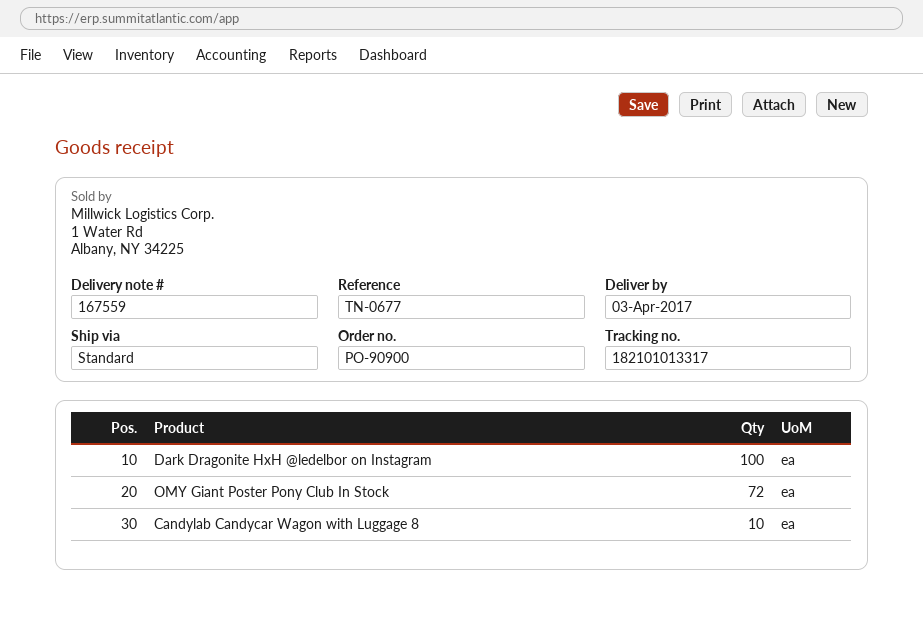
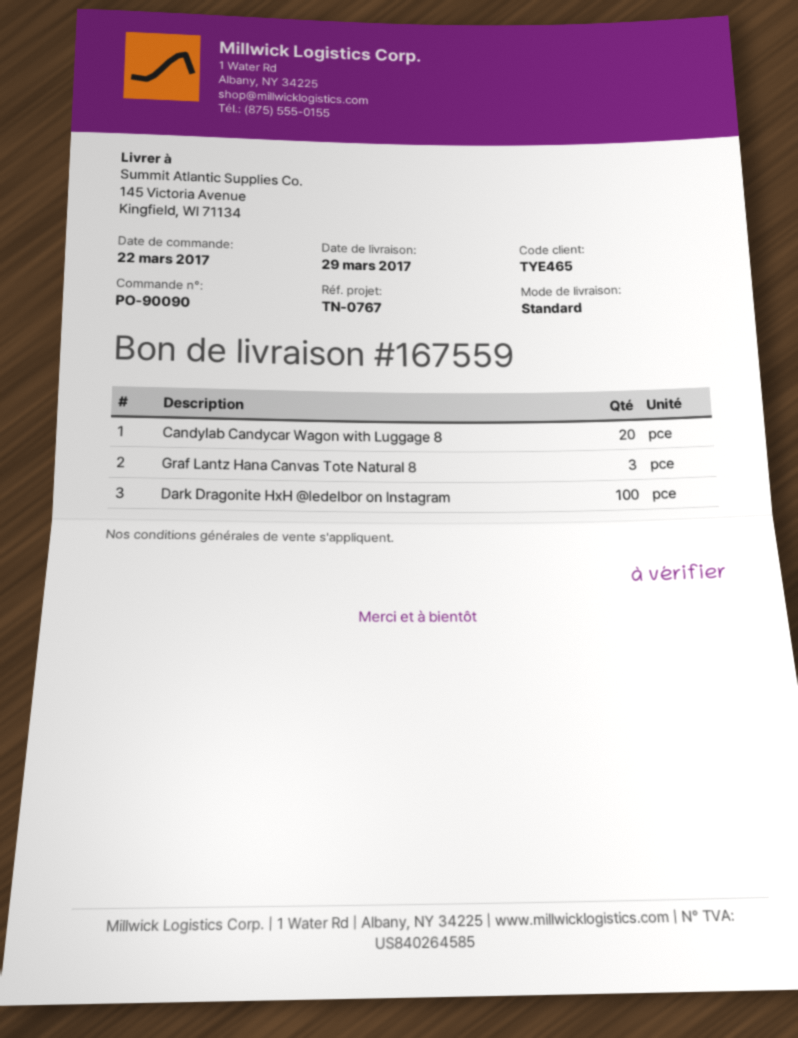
order number: PO-90900 -> PO-90090
delivery date: 2017-04-03 -> 2017-03-29
reference: TN-0677 -> TN-0767
OMY Giant Poster Pony Club In Stock: 72 -> none
Candylab Candycar Wagon with Luggage 8: 10 -> 20
Graf Lantz Hana Canvas Tote Natural 8: none -> 3

